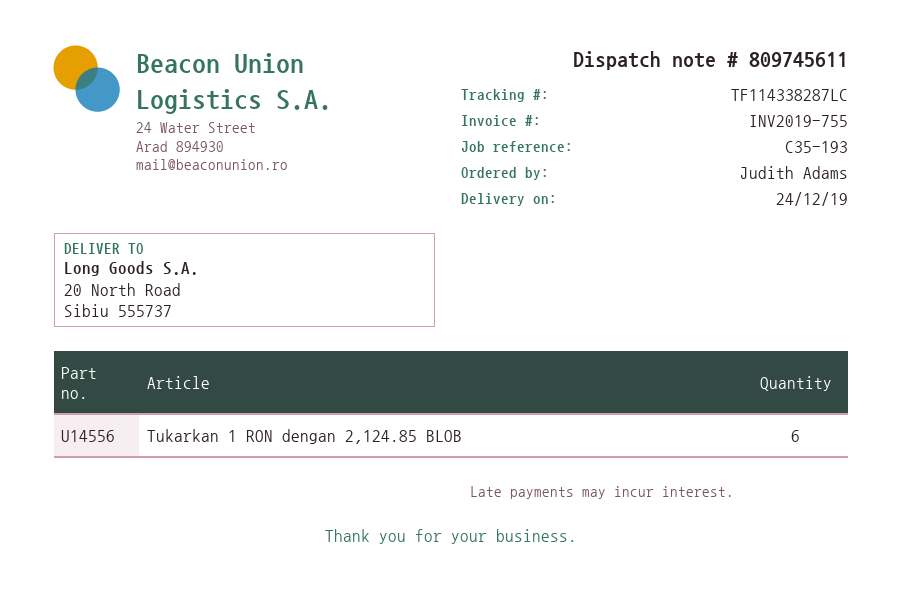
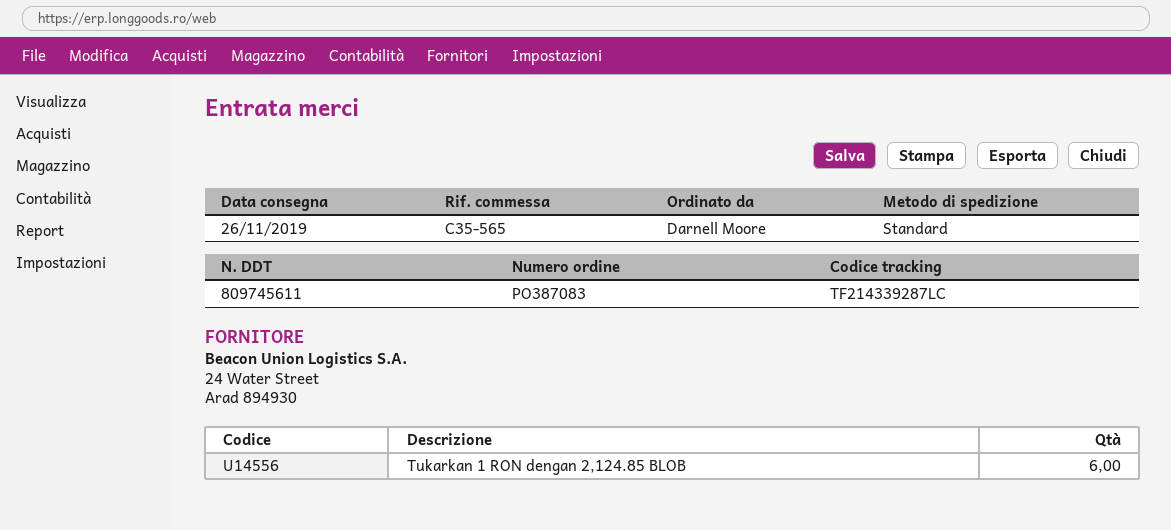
delivery date: 2019-12-24 -> 2019-11-26
reference: C35-193 -> C35-565
ordered by: Judith Adams -> Darnell Moore
tracking number: TF114338287LC -> TF214339287LC

